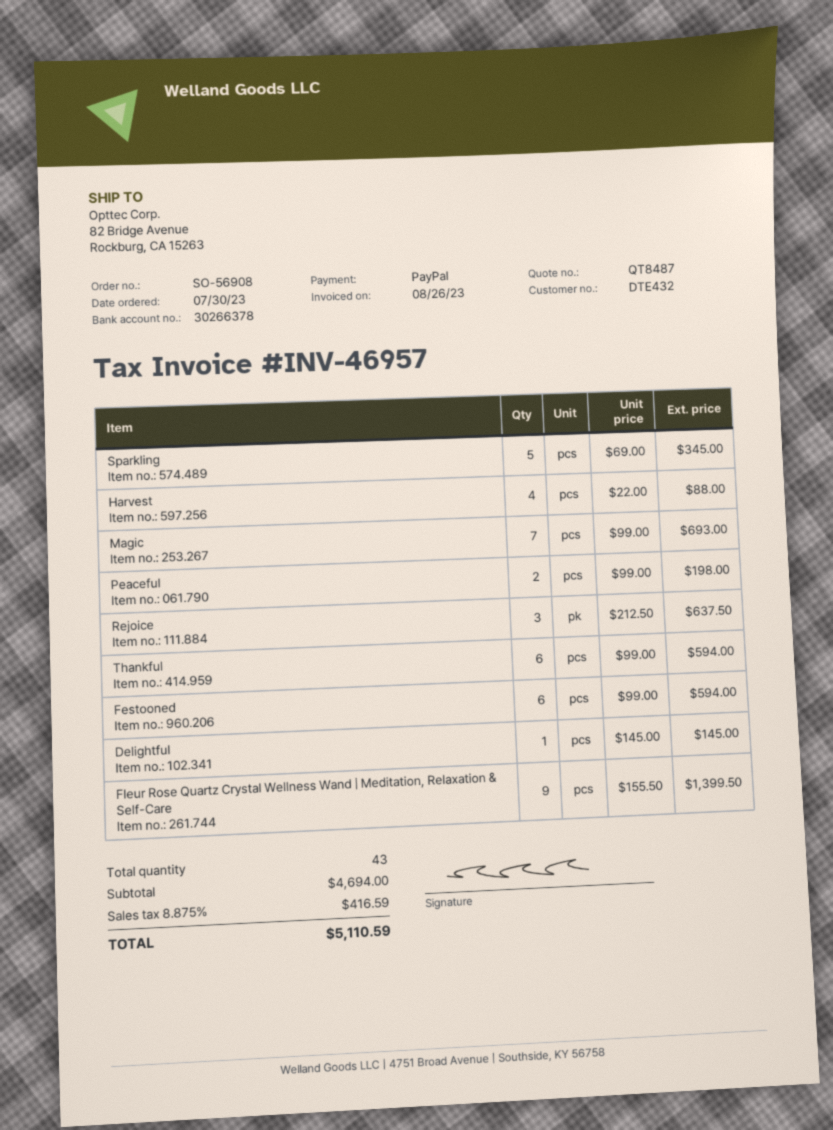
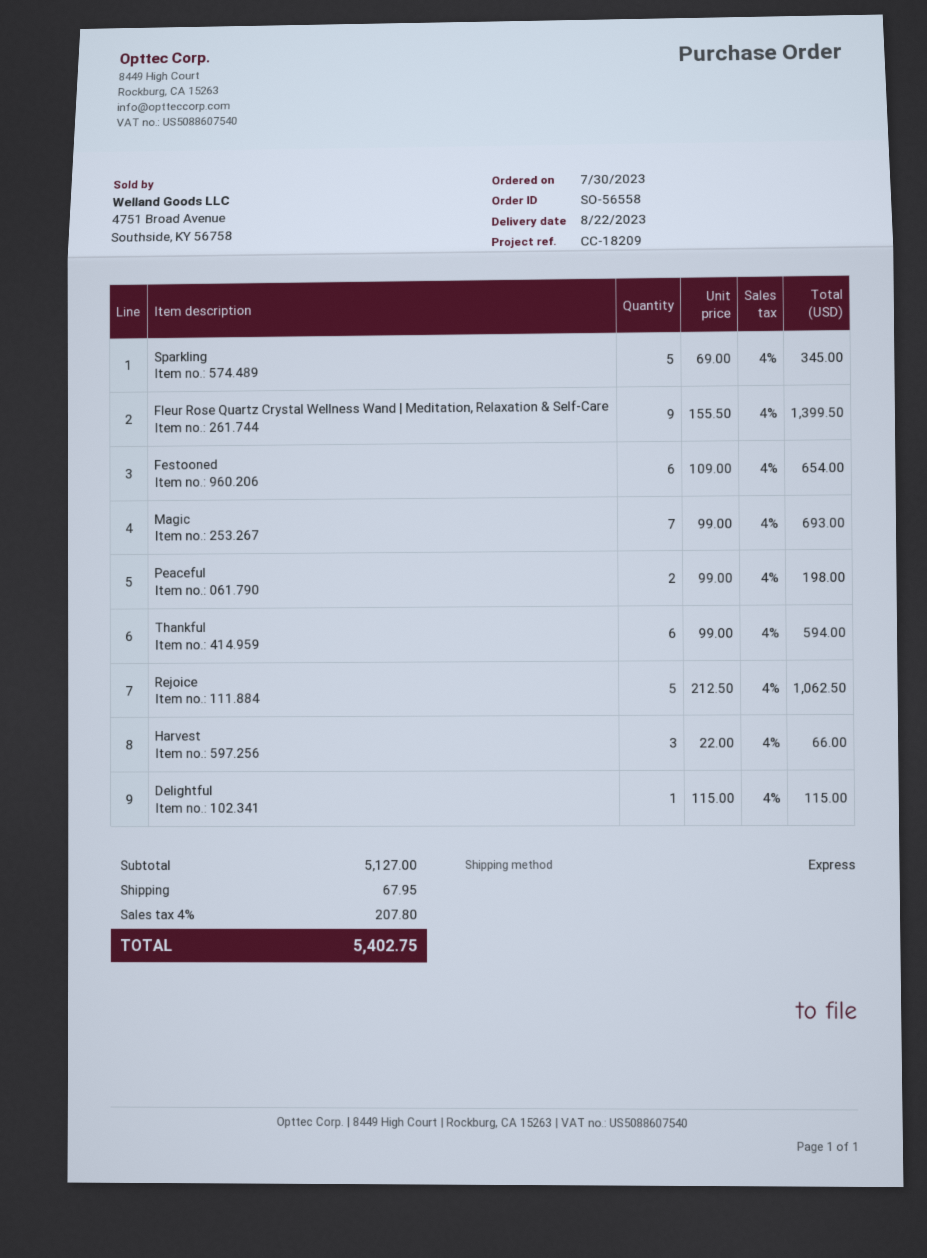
order number: SO-56908 -> SO-56558
Harvest: 4 x 22.00 = 88.00 -> 3 x 22.00 = 66.00
Rejoice: 3 x 212.50 = 637.50 -> 5 x 212.50 = 1062.50
Festooned: 6 x 99.00 = 594.00 -> 6 x 109.00 = 654.00
Delightful: 1 x 145.00 = 145.00 -> 1 x 115.00 = 115.00
subtotal: 4694.00 -> 5127.00
shipping: none -> 67.95
tax: 8.875% = 416.59 -> 4% = 207.80
total: 5110.59 -> 5402.75

